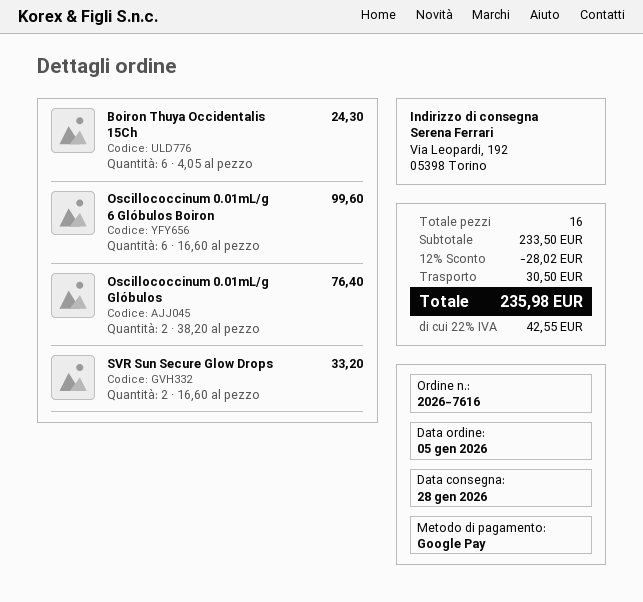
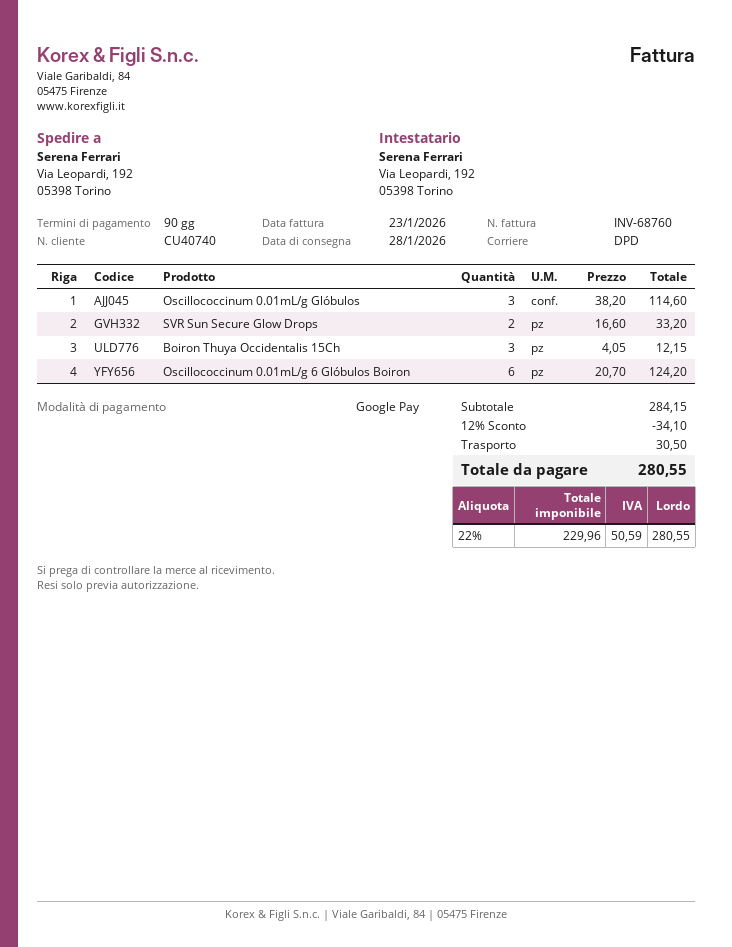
Boiron Thuya Occidentalis 15Ch: 6 x 4.05 = 24.30 -> 3 x 4.05 = 12.15
Oscillococcinum 0.01mL/g 6 Glóbulos Boiron: 6 x 16.60 = 99.60 -> 6 x 20.70 = 124.20
Oscillococcinum 0.01mL/g Glóbulos: 2 x 38.20 = 76.40 -> 3 x 38.20 = 114.60
subtotal: 233.50 -> 284.15
discount: 12% = 28.02 -> 12% = 34.10
tax: 22% = 42.55 -> 22% = 50.59
total: 235.98 -> 280.55

